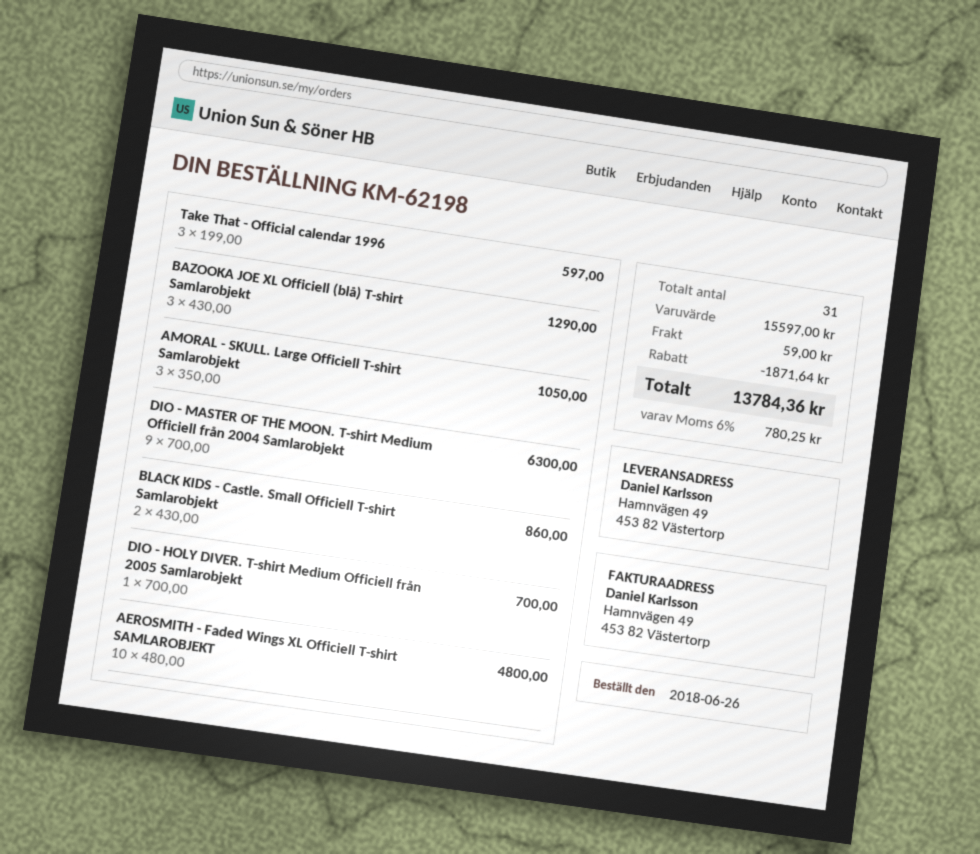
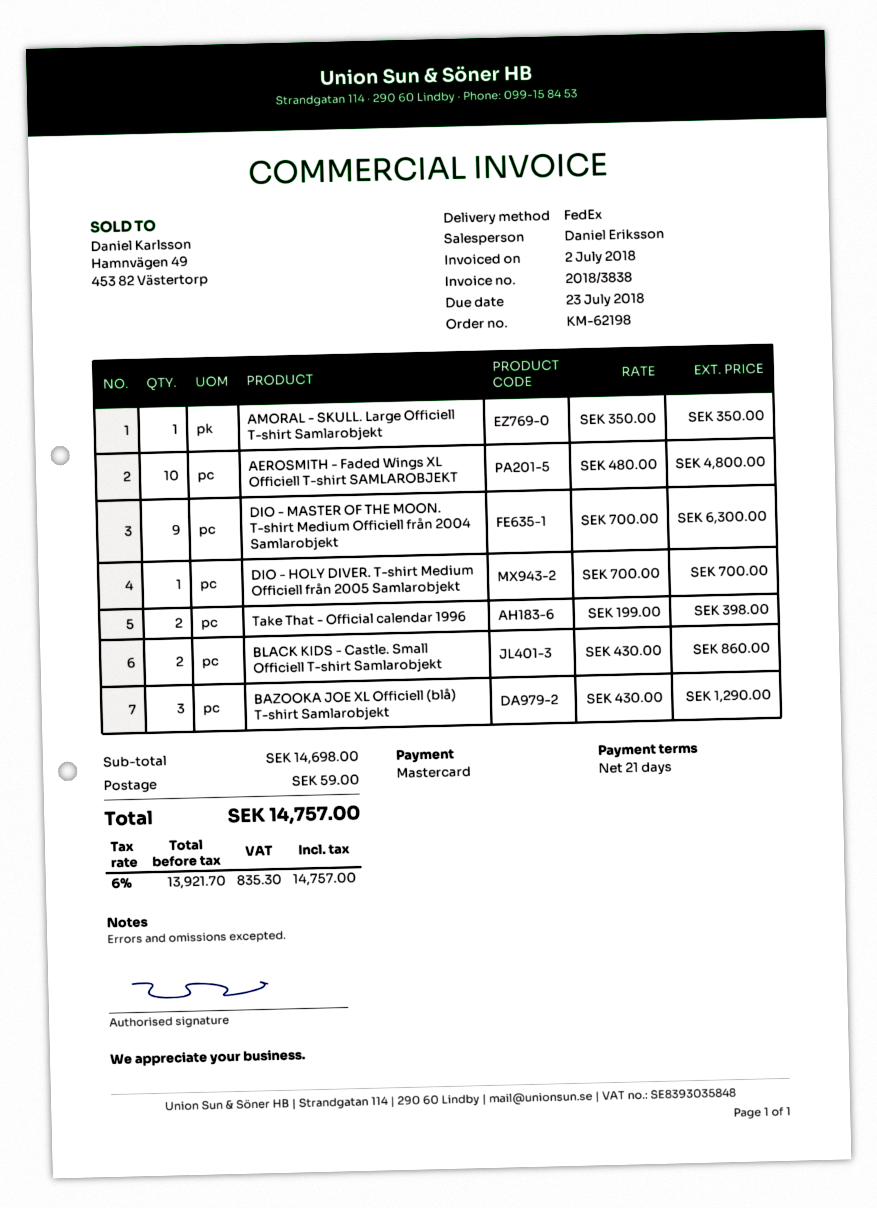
Take That - Official calendar 1996: 3 x 199.00 = 597.00 -> 2 x 199.00 = 398.00
AMORAL - SKULL. Large Officiell T-shirt Samlarobjekt: 3 x 350.00 = 1050.00 -> 1 x 350.00 = 350.00
subtotal: 15597.00 -> 14698.00
discount: 1871.64 -> none
tax: 6% = 780.25 -> 6% = 835.30
total: 13784.36 -> 14757.00

